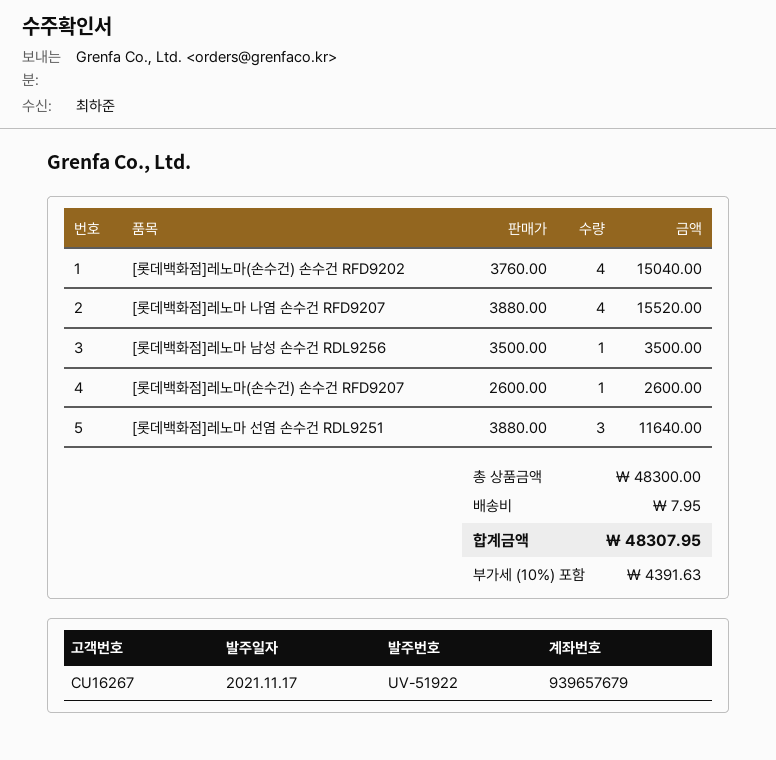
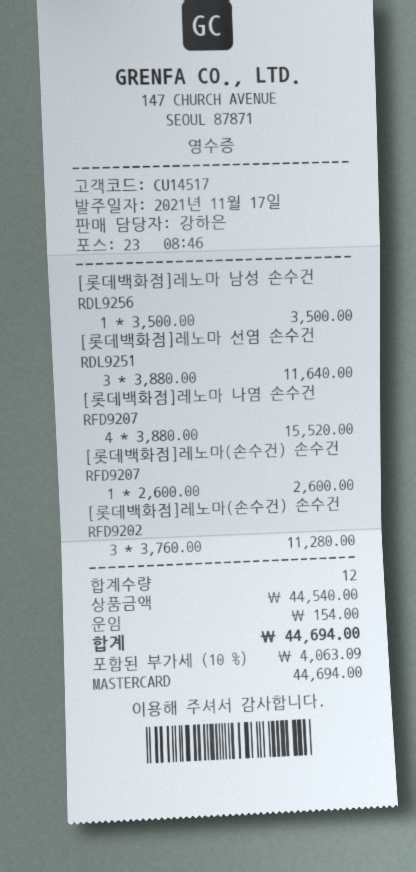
customer number: CU16267 -> CU14517
[롯데백화점]레노마(손수건) 손수건 RFD9202: 4 x 3760.00 = 15040.00 -> 3 x 3760.00 = 11280.00
subtotal: 48300.00 -> 44540.00
shipping: 7.95 -> 154.00
tax: 10% = 4391.63 -> 10% = 4063.09
total: 48307.95 -> 44694.00

